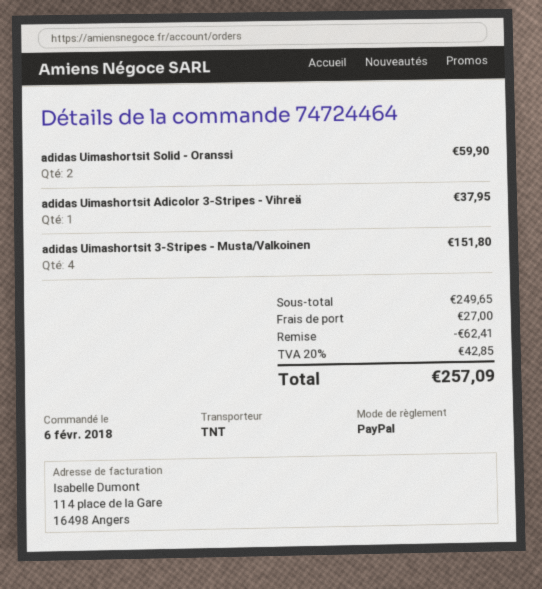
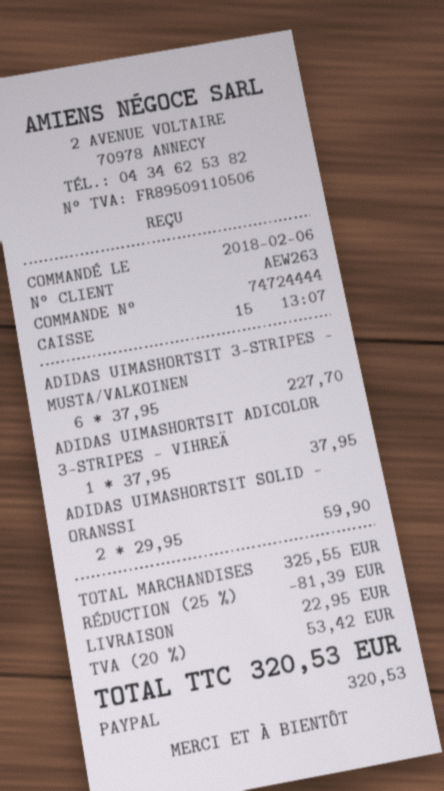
order number: 74724464 -> 74724444
adidas Uimashortsit 3-Stripes - Musta/Valkoinen: 4 for 151.80 -> 6 for 227.70
subtotal: 249.65 -> 325.55
discount: 62.41 -> 81.39
shipping: 27.00 -> 22.95
tax: 20% = 42.85 -> 20% = 53.42
total: 257.09 -> 320.53

